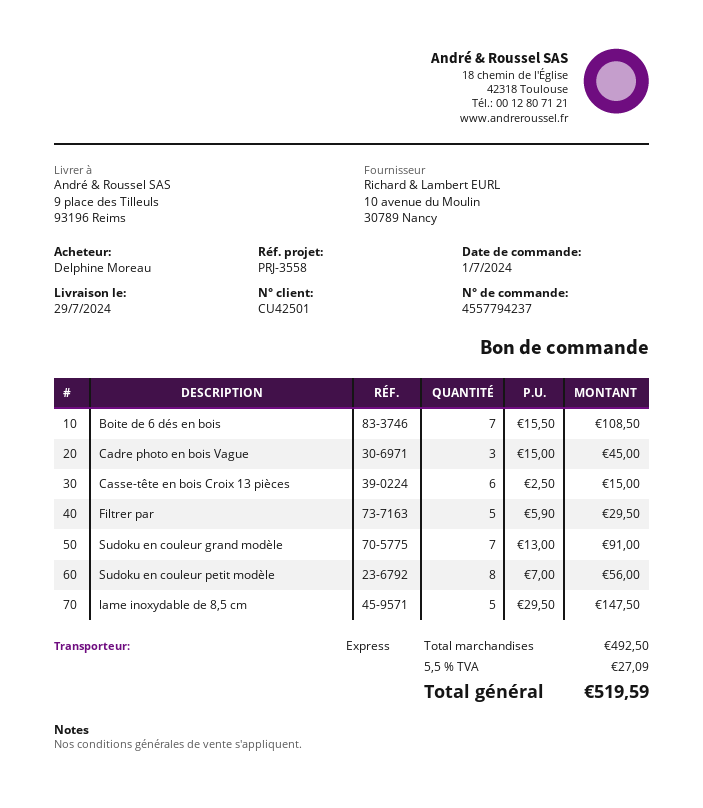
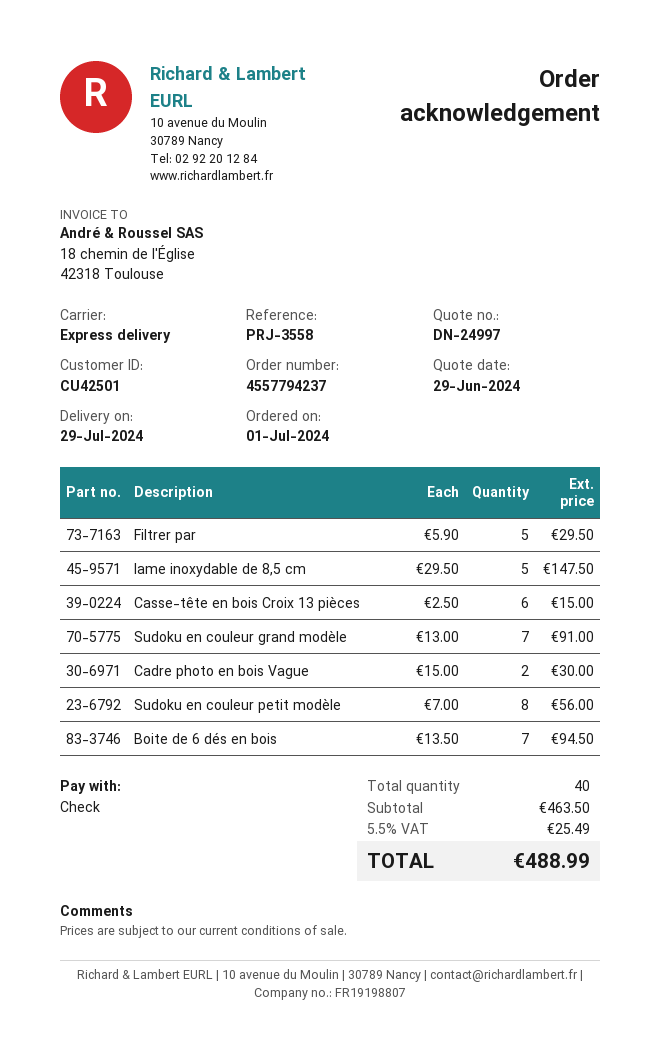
Boite de 6 dés en bois: 7 x 15.50 = 108.50 -> 7 x 13.50 = 94.50
Cadre photo en bois Vague: 3 x 15.00 = 45.00 -> 2 x 15.00 = 30.00
subtotal: 492.50 -> 463.50
tax: 5.5% = 27.09 -> 5.5% = 25.49
total: 519.59 -> 488.99

